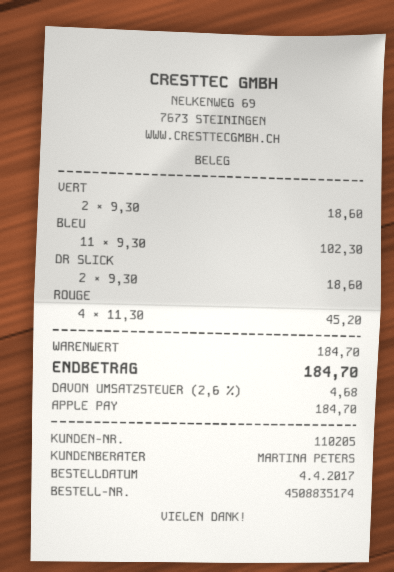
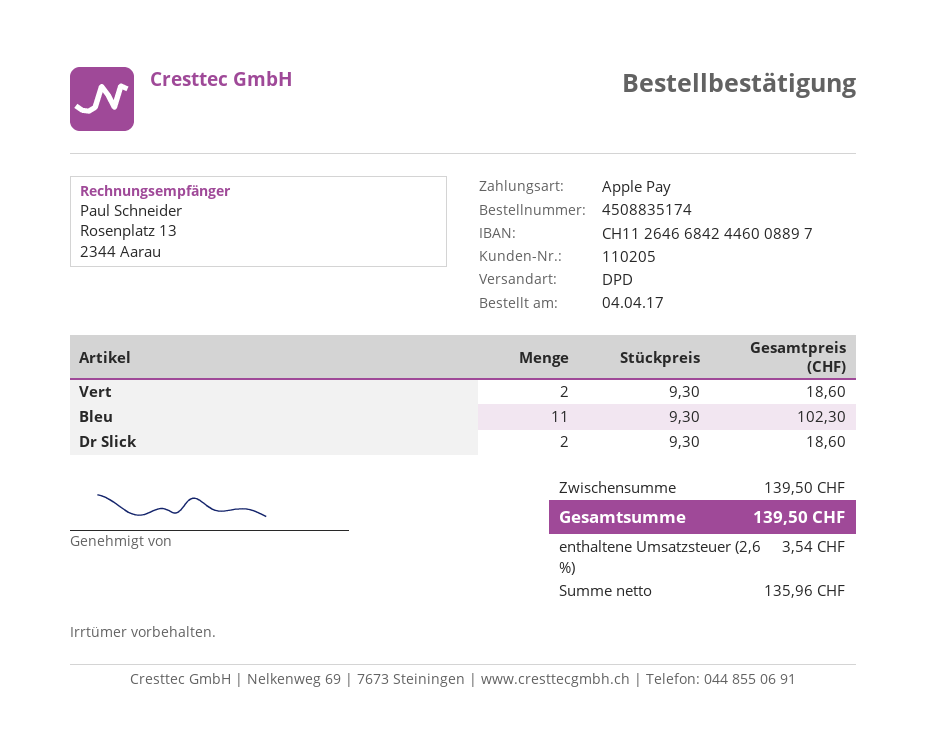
ROUGE: 4 x 11.30 = 45.20 -> none
subtotal: 184.70 -> 139.50
tax: 2.6% = 4.68 -> 2.6% = 3.54
total: 184.70 -> 139.50

